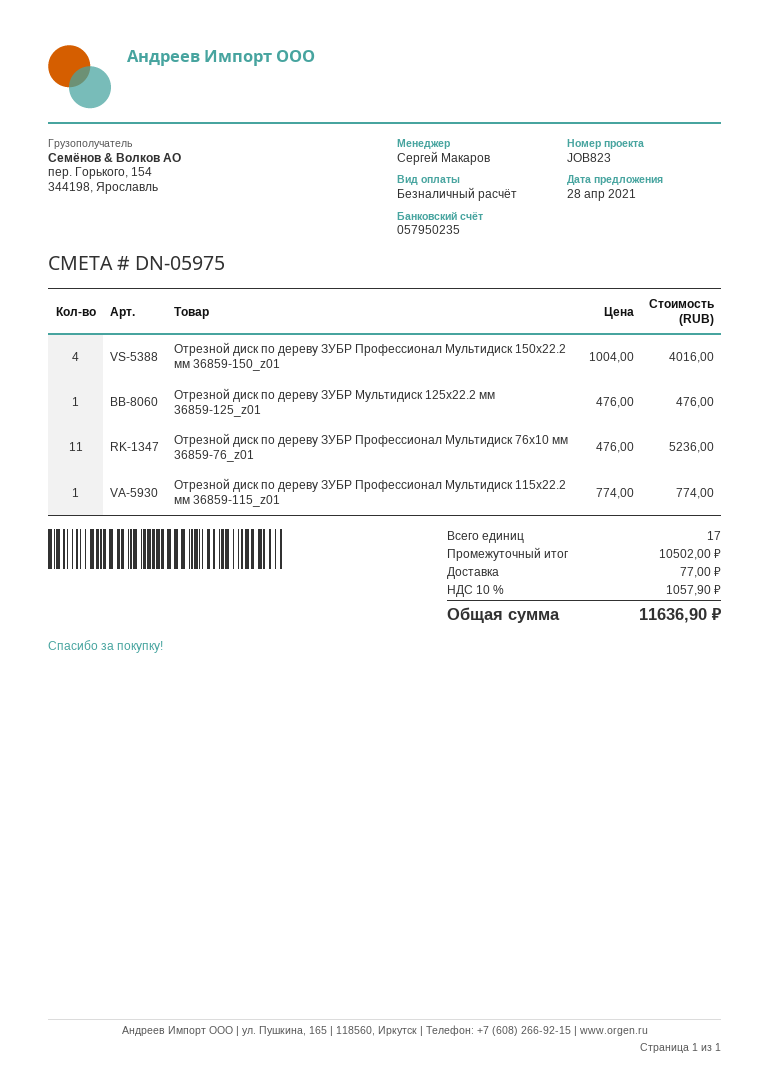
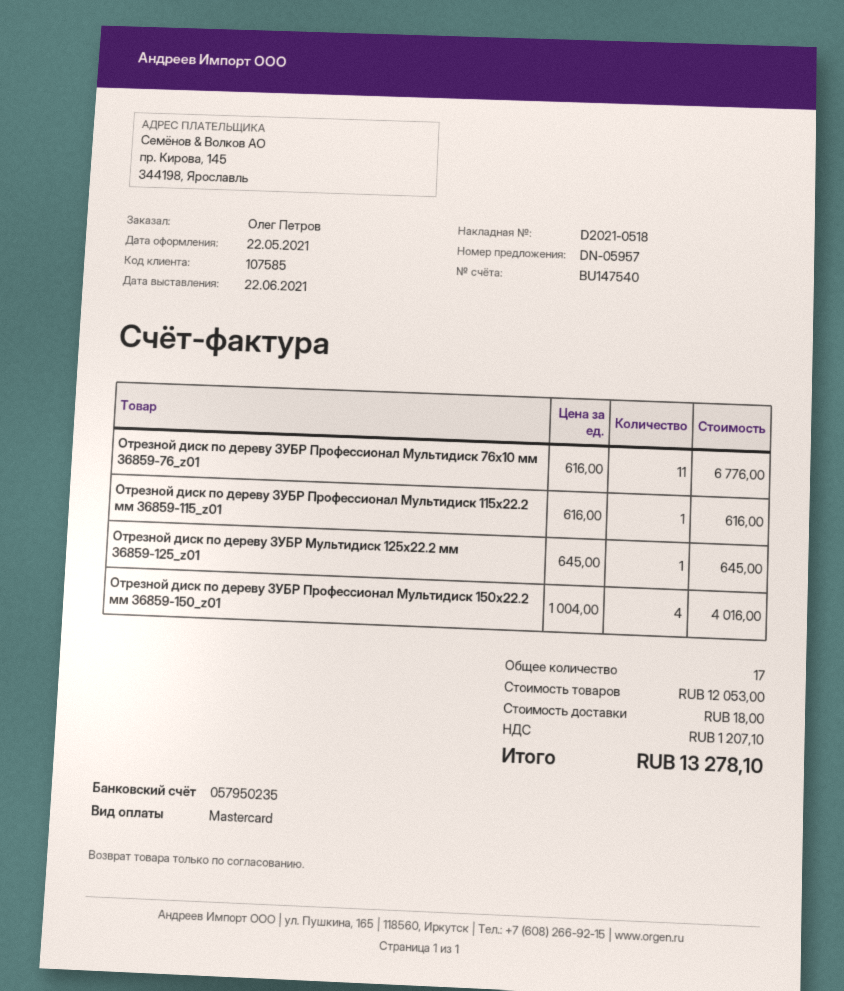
quote number: DN-05975 -> DN-05957
payment method: bank transfer -> Mastercard
Отрезной диск по дереву ЗУБР Мультидиск 125x22.2 мм 36859-125_z01: 1 x 476.00 = 476.00 -> 1 x 645.00 = 645.00
Отрезной диск по дереву ЗУБР Профессионал Мультидиск 76x10 мм 36859-76_z01: 11 x 476.00 = 5236.00 -> 11 x 616.00 = 6776.00
Отрезной диск по дереву ЗУБР Профессионал Мультидиск 115x22.2 мм 36859-115_z01: 1 x 774.00 = 774.00 -> 1 x 616.00 = 616.00
subtotal: 10502.00 -> 12053.00
shipping: 77.00 -> 18.00
tax: 1057.90 -> 1207.10
total: 11636.90 -> 13278.10

